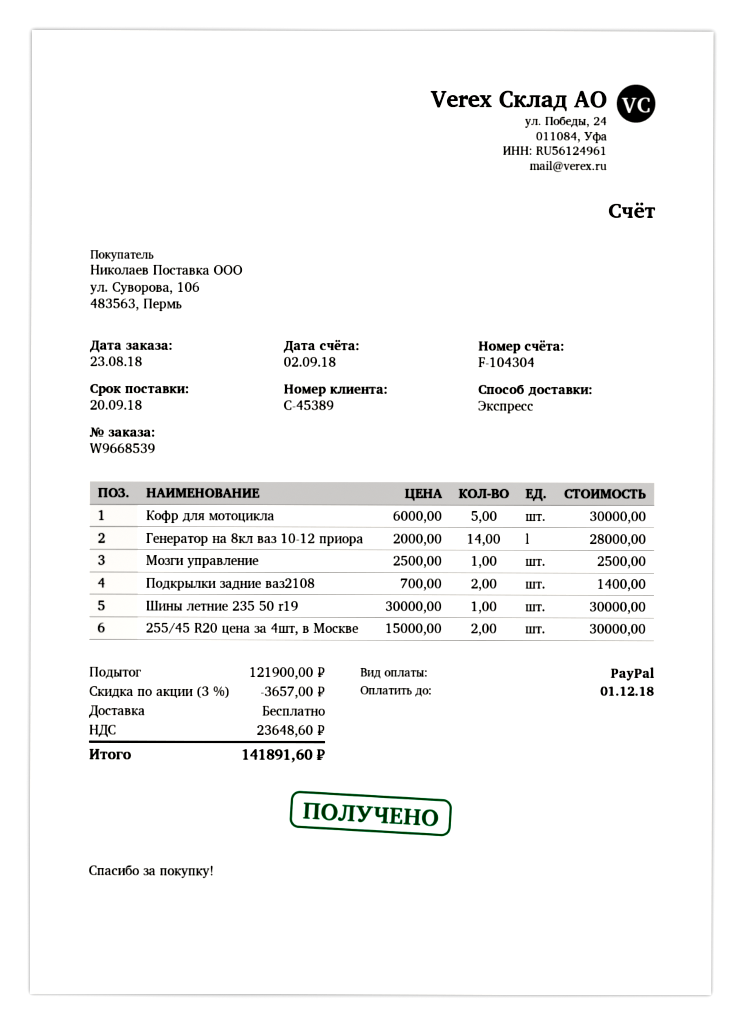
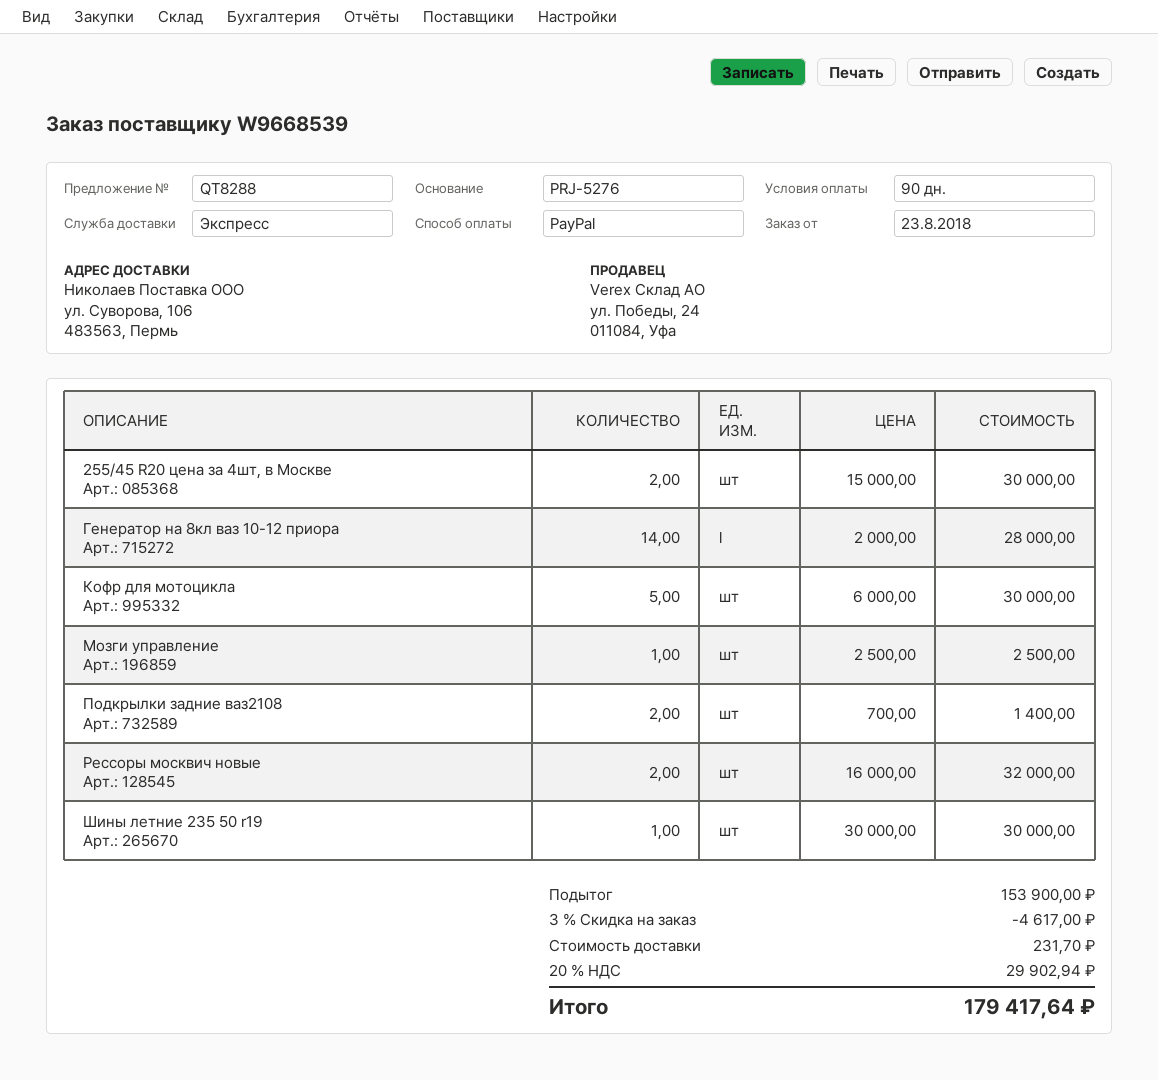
Рессоры москвич новые: none -> 2 x 16000.00 = 32000.00
subtotal: 121900.00 -> 153900.00
discount: 3% = 3657.00 -> 3% = 4617.00
shipping: 0.00 -> 231.70
tax: 23648.60 -> 29902.94
total: 141891.60 -> 179417.64

